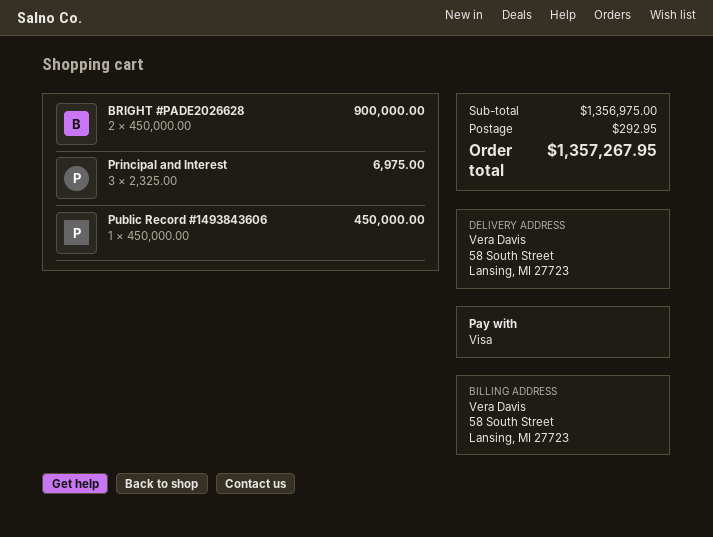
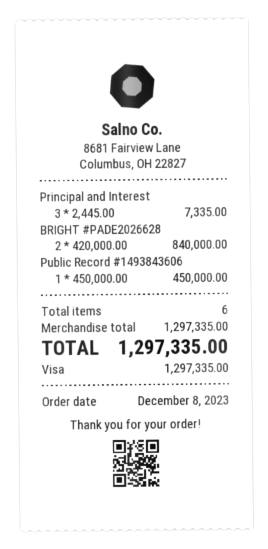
BRIGHT #PADE2026628: 2 x 450000.00 = 900000.00 -> 2 x 420000.00 = 840000.00
Principal and Interest: 3 x 2325.00 = 6975.00 -> 3 x 2445.00 = 7335.00
subtotal: 1356975.00 -> 1297335.00
shipping: 292.95 -> none
total: 1357267.95 -> 1297335.00

